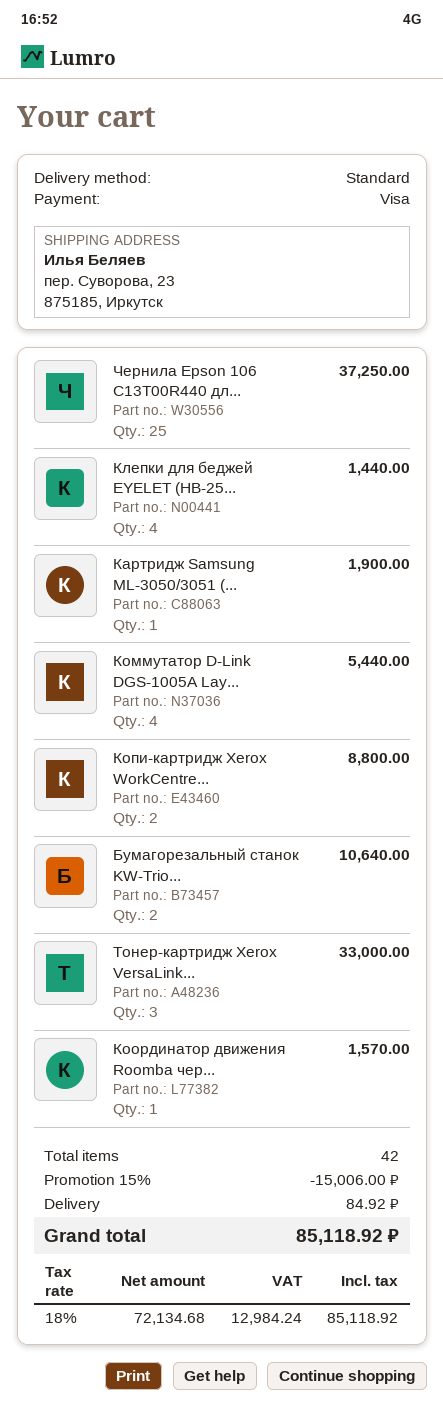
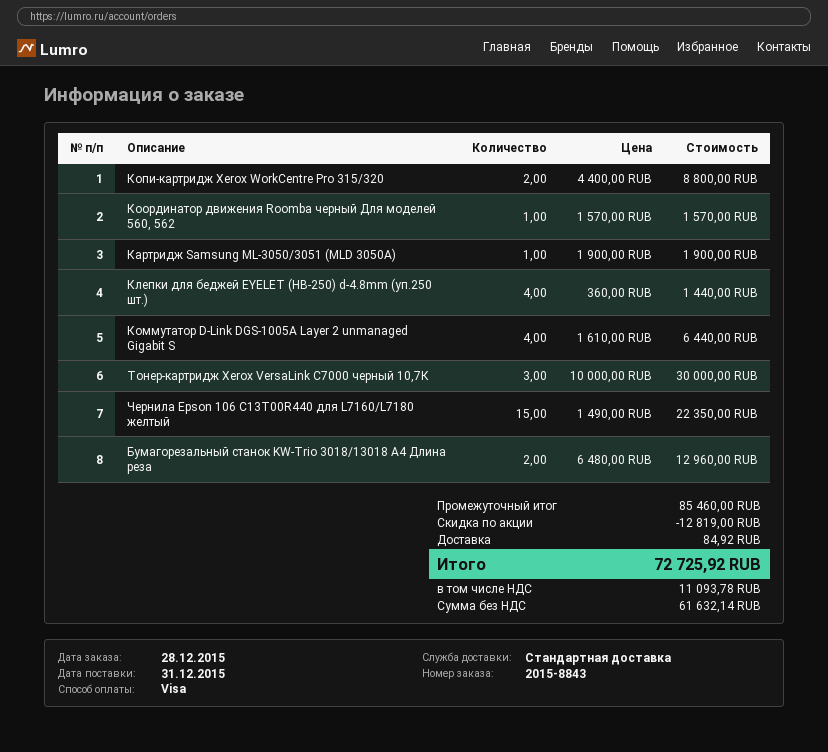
Чернила Epson 106 C13T00R440 дл...: 25 for 37250.00 -> 15 for 22350.00
Коммутатор D-Link DGS-1005A Lay...: 4 for 5440.00 -> 4 for 6440.00
Бумагорезальный станок KW-Trio...: 2 for 10640.00 -> 2 for 12960.00
Тонер-картридж Xerox VersaLink...: 3 for 33000.00 -> 3 for 30000.00
discount: 15006.00 -> 12819.00
net: 72134.68 -> 61632.14
tax: 12984.24 -> 11093.78
total: 85118.92 -> 72725.92

